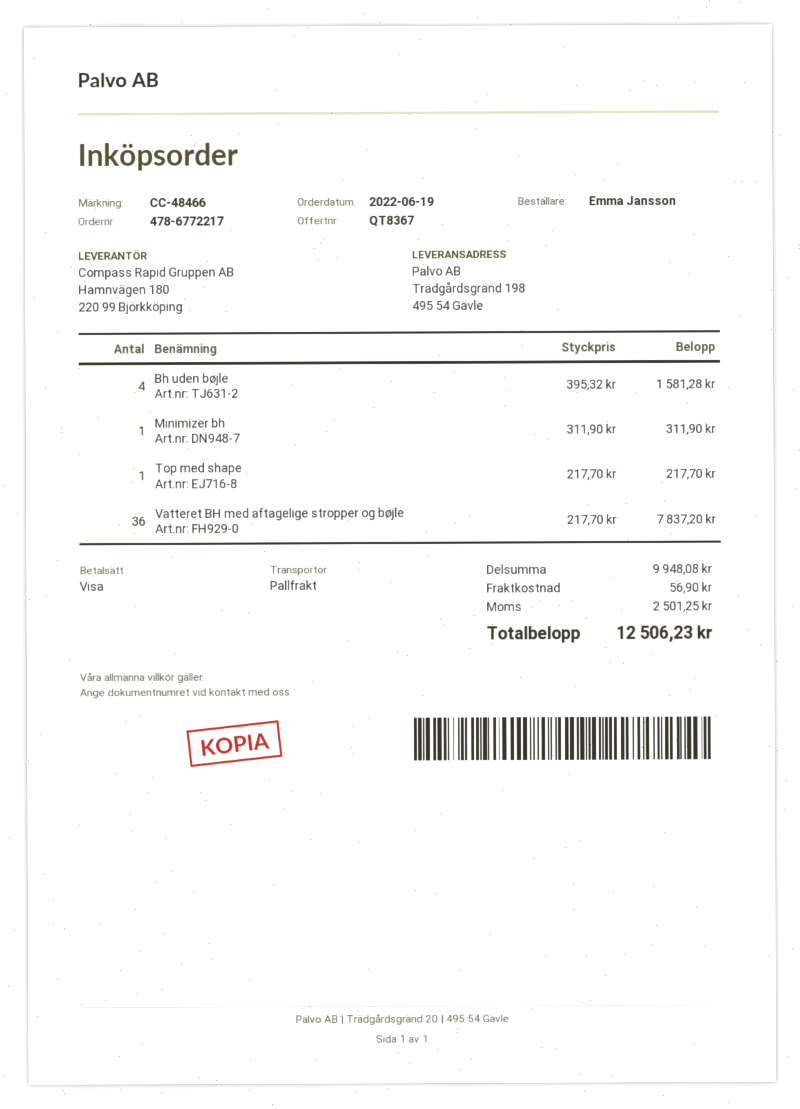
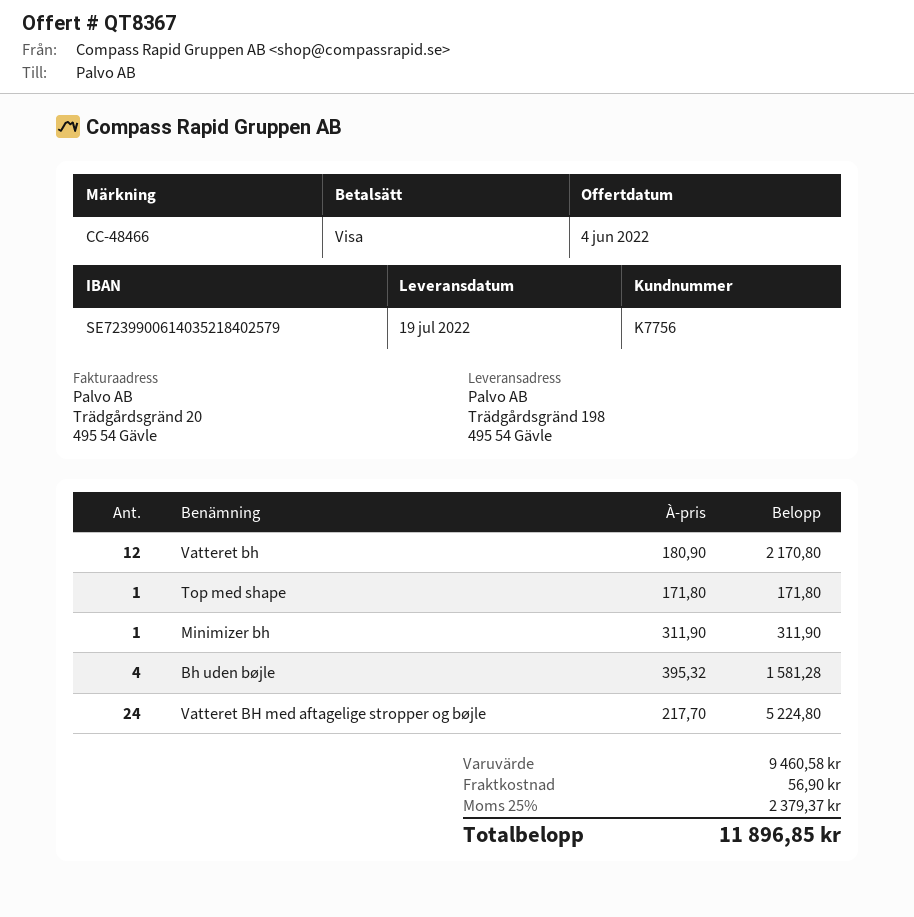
Top med shape: 1 x 217.70 = 217.70 -> 1 x 171.80 = 171.80
Vatteret BH med aftagelige stropper og bøjle: 36 x 217.70 = 7837.20 -> 24 x 217.70 = 5224.80
Vatteret bh: none -> 12 x 180.90 = 2170.80
subtotal: 9948.08 -> 9460.58
tax: 2501.25 -> 2379.37
total: 12506.23 -> 11896.85

